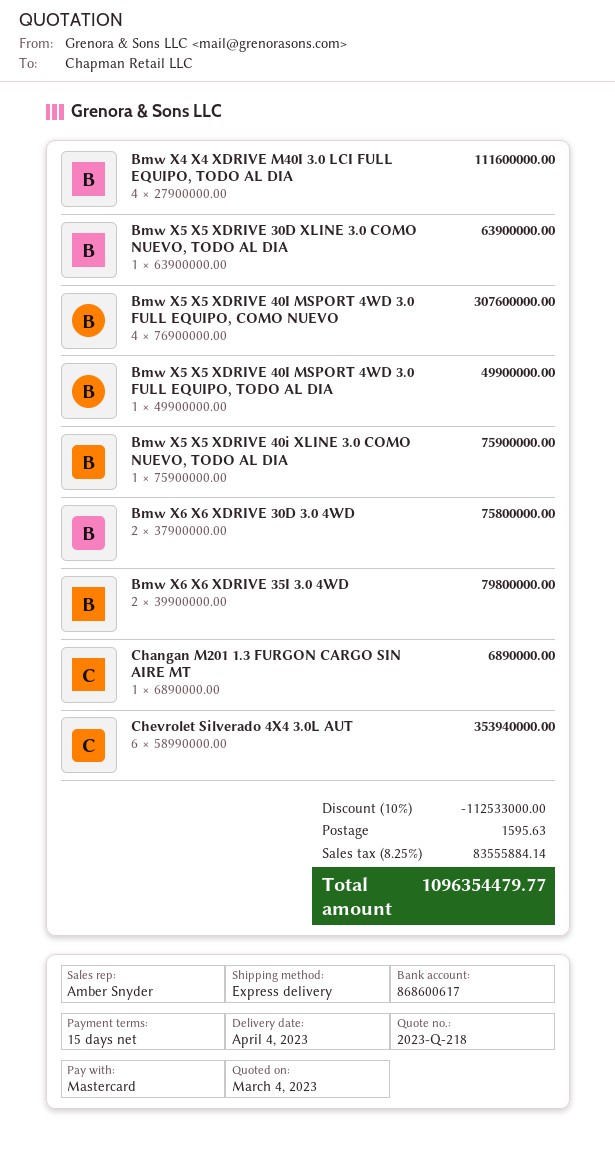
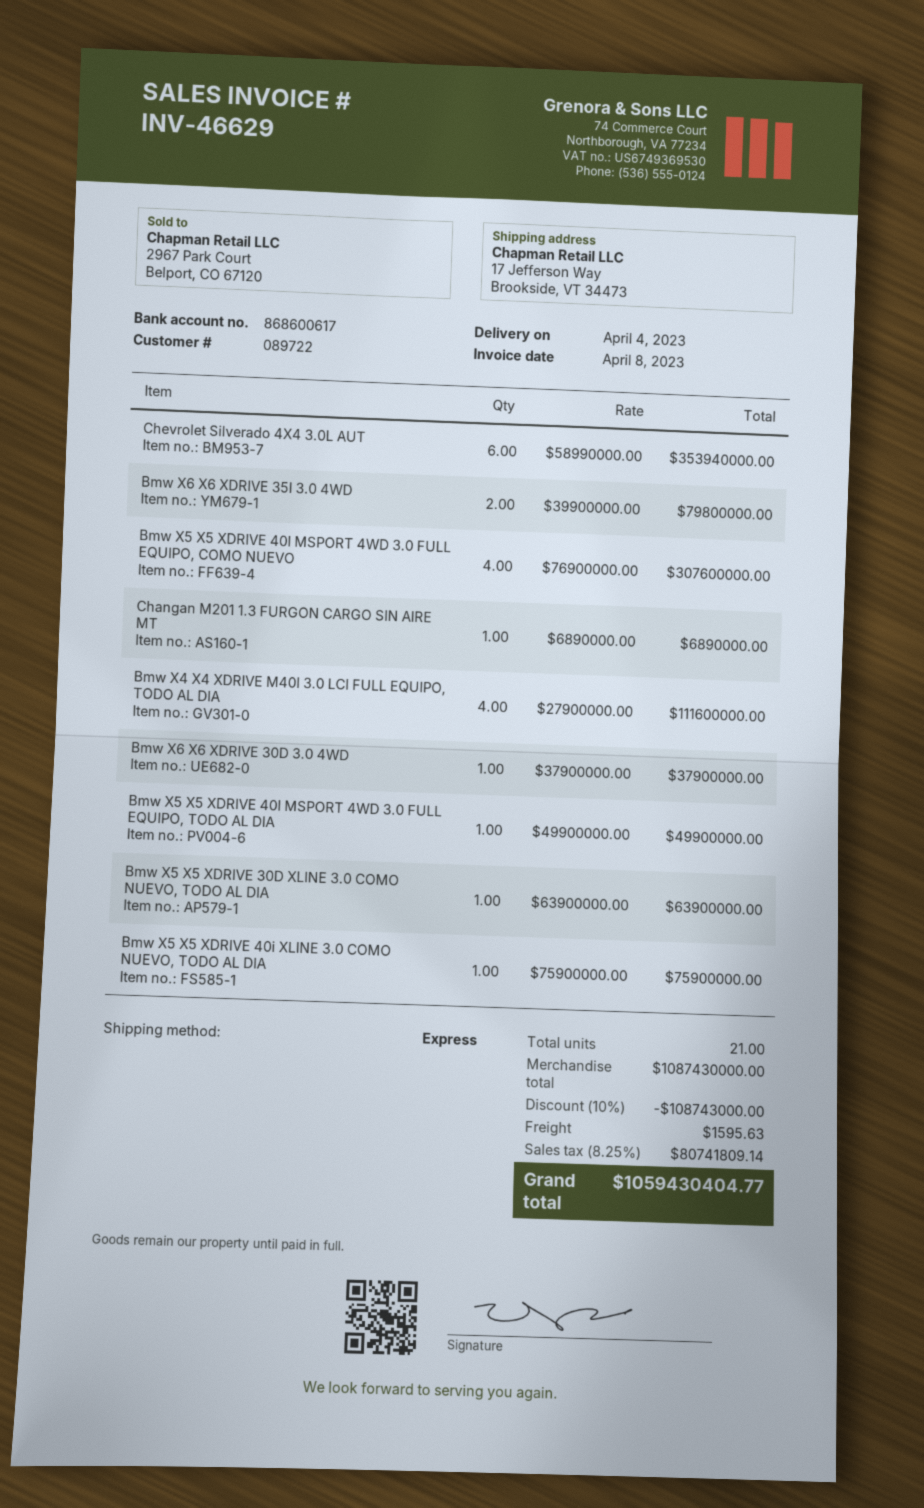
Bmw X6 X6 XDRIVE 30D 3.0 4WD: 2 x 37900000.00 = 75800000.00 -> 1 x 37900000.00 = 37900000.00
discount: 10% = 112533000.00 -> 10% = 108743000.00
tax: 8.25% = 83555884.14 -> 8.25% = 80741809.14
total: 1096354479.77 -> 1059430404.77

